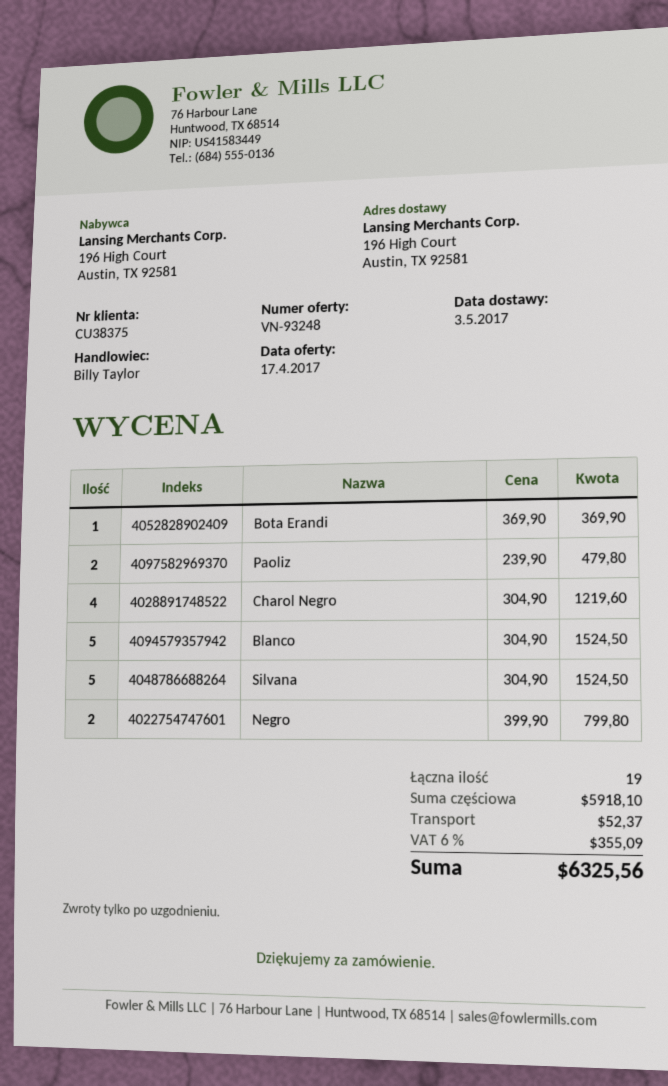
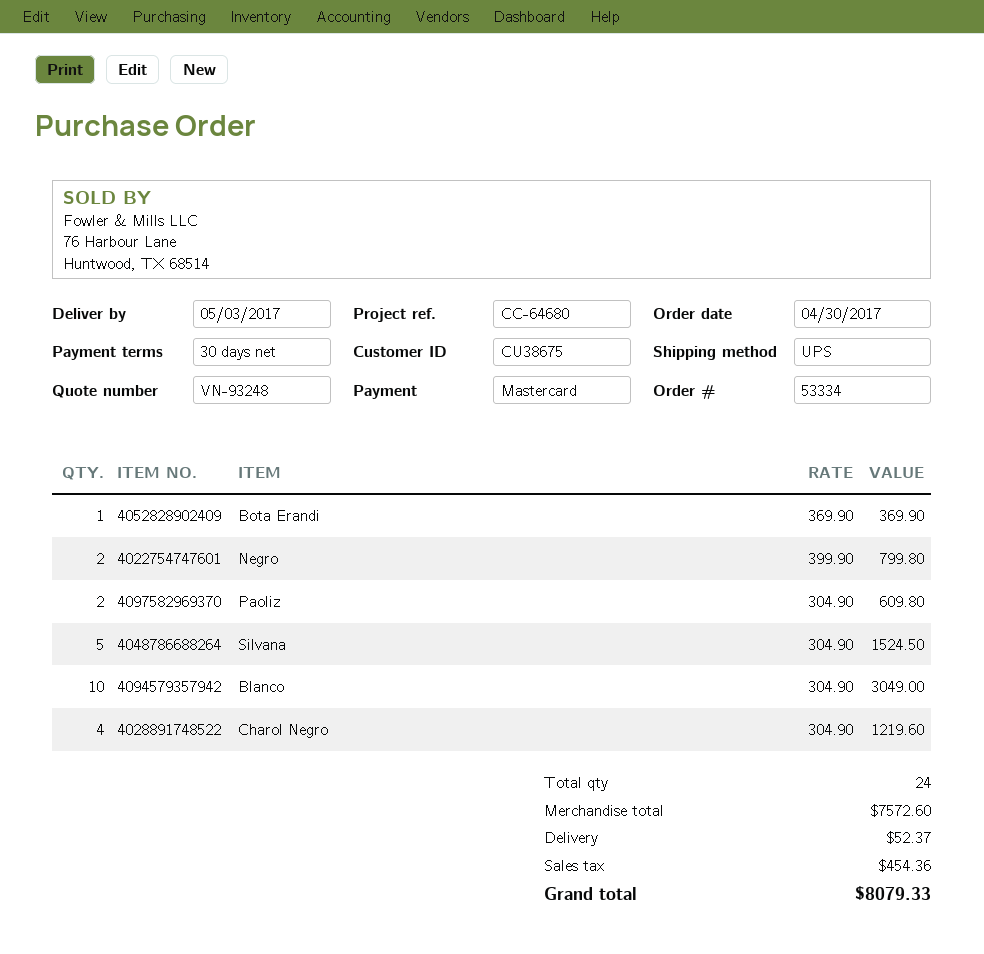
customer number: CU38375 -> CU38675
Paoliz: 2 x 239.90 = 479.80 -> 2 x 304.90 = 609.80
Blanco: 5 x 304.90 = 1524.50 -> 10 x 304.90 = 3049.00
total quantity: 19 -> 24
subtotal: 5918.10 -> 7572.60
tax: 355.09 -> 454.36
total: 6325.56 -> 8079.33

